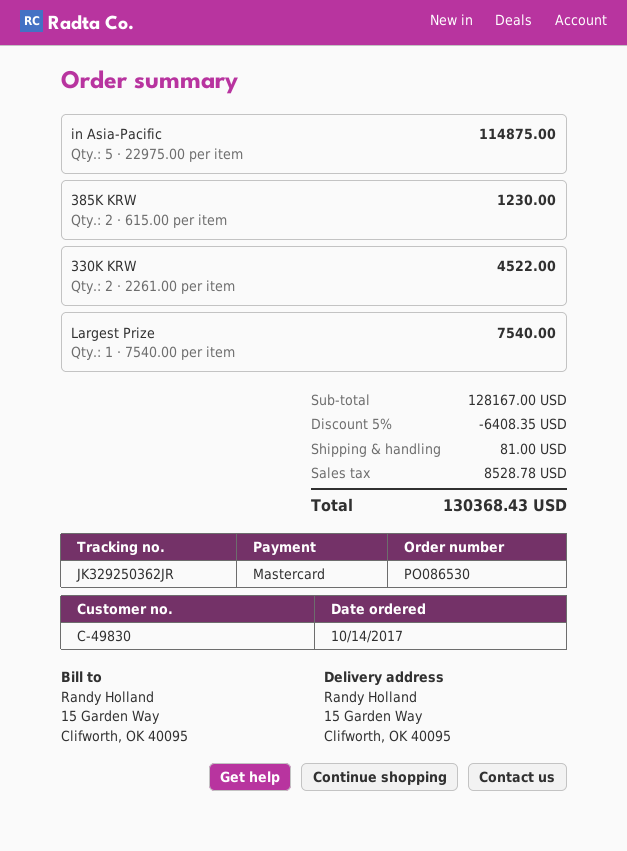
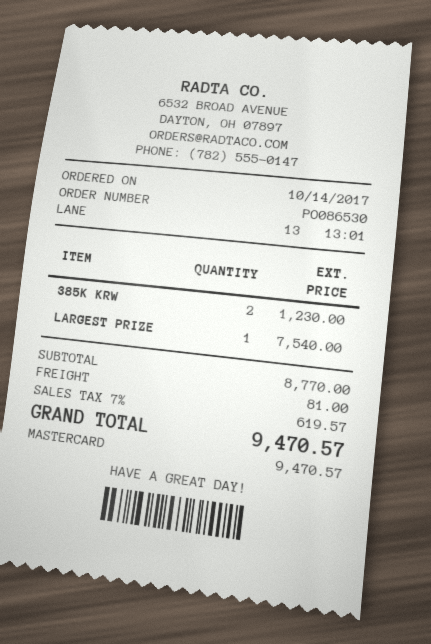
in Asia-Pacific: 5 for 114875.00 -> none
330K KRW: 2 for 4522.00 -> none
subtotal: 128167.00 -> 8770.00
discount: 5% = 6408.35 -> none
tax: 8528.78 -> 619.57
total: 130368.43 -> 9470.57

